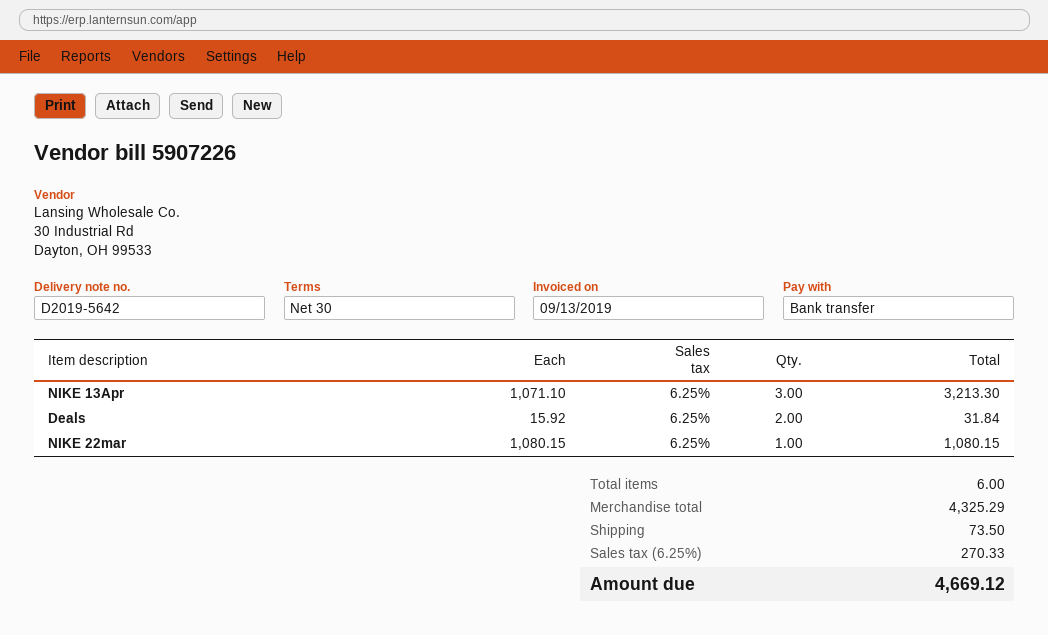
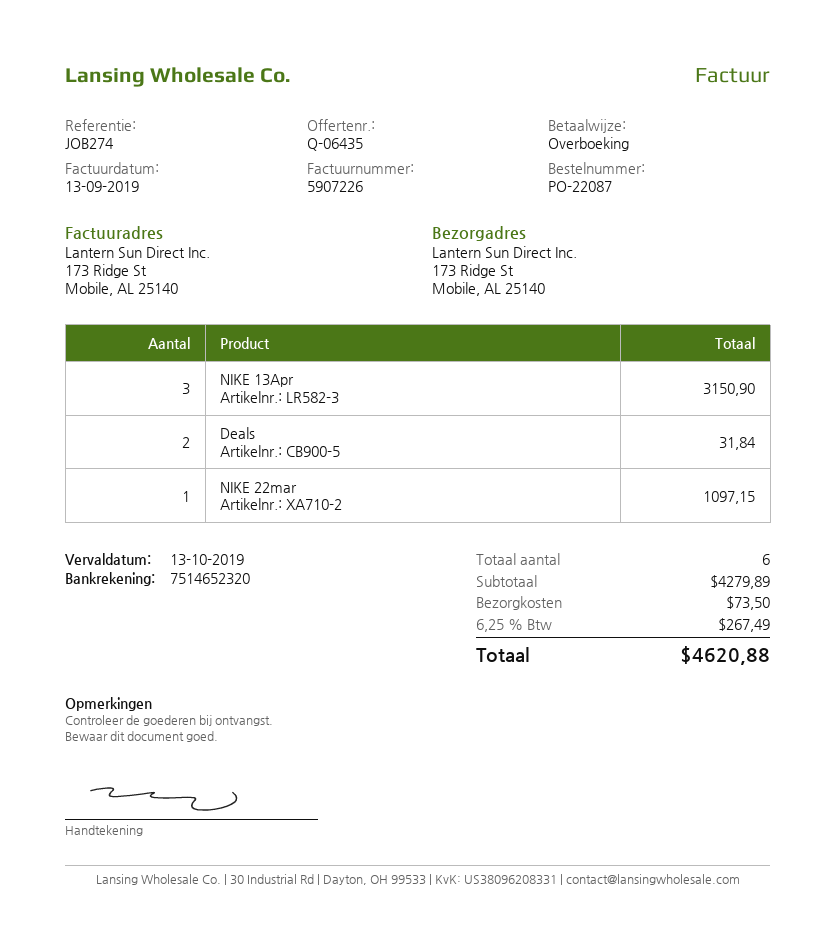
NIKE 13Apr: 3 for 3213.30 -> 3 for 3150.90
NIKE 22mar: 1 for 1080.15 -> 1 for 1097.15
subtotal: 4325.29 -> 4279.89
tax: 6.25% = 270.33 -> 6.25% = 267.49
total: 4669.12 -> 4620.88

